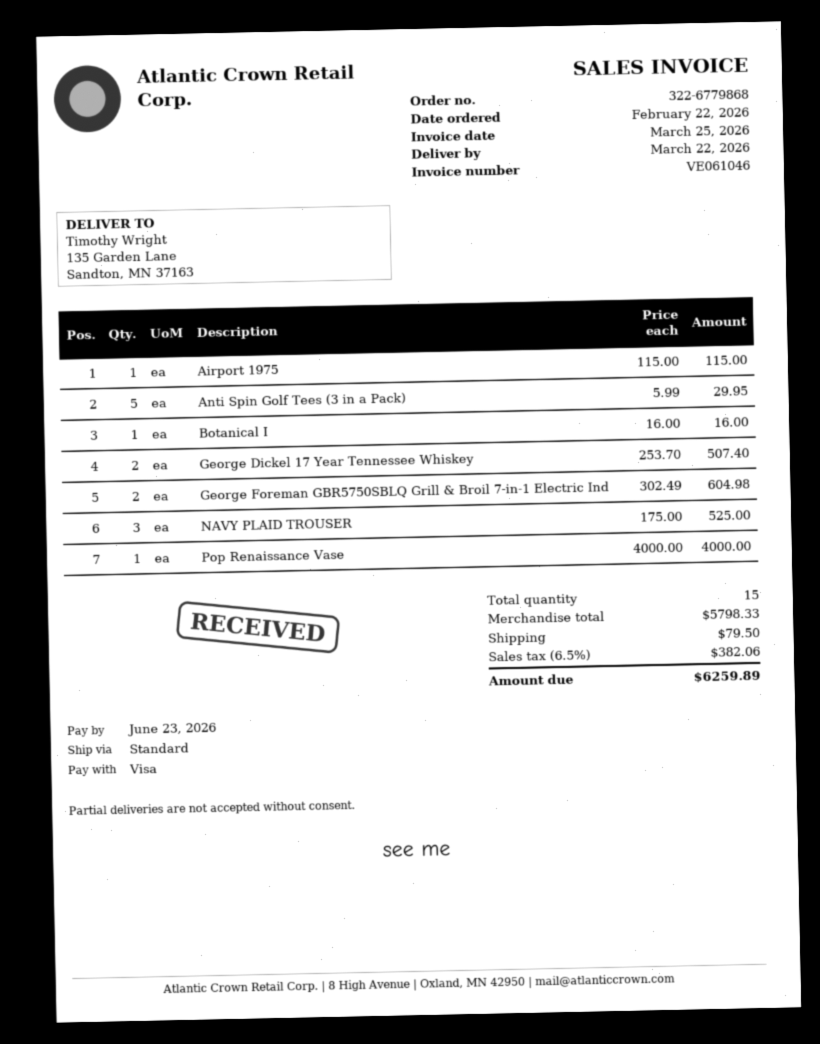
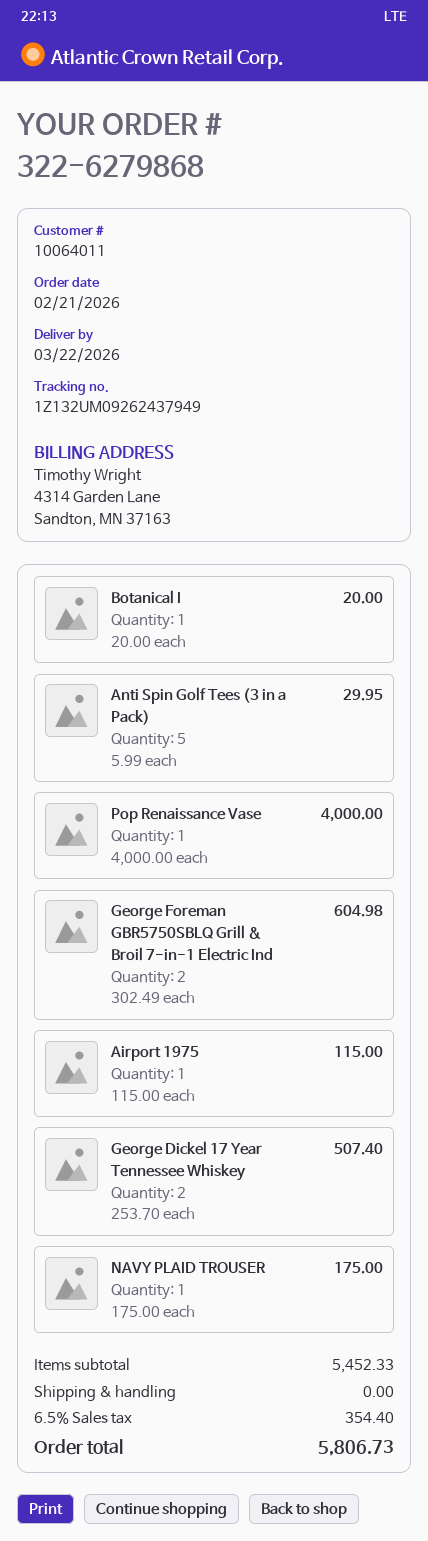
order number: 322-6779868 -> 322-6279868
order date: 2026-02-22 -> 2026-02-21
Botanical I: 1 x 16.00 = 16.00 -> 1 x 20.00 = 20.00
NAVY PLAID TROUSER: 3 x 175.00 = 525.00 -> 1 x 175.00 = 175.00
subtotal: 5798.33 -> 5452.33
shipping: 79.50 -> 0.00
tax: 6.5% = 382.06 -> 6.5% = 354.40
total: 6259.89 -> 5806.73

